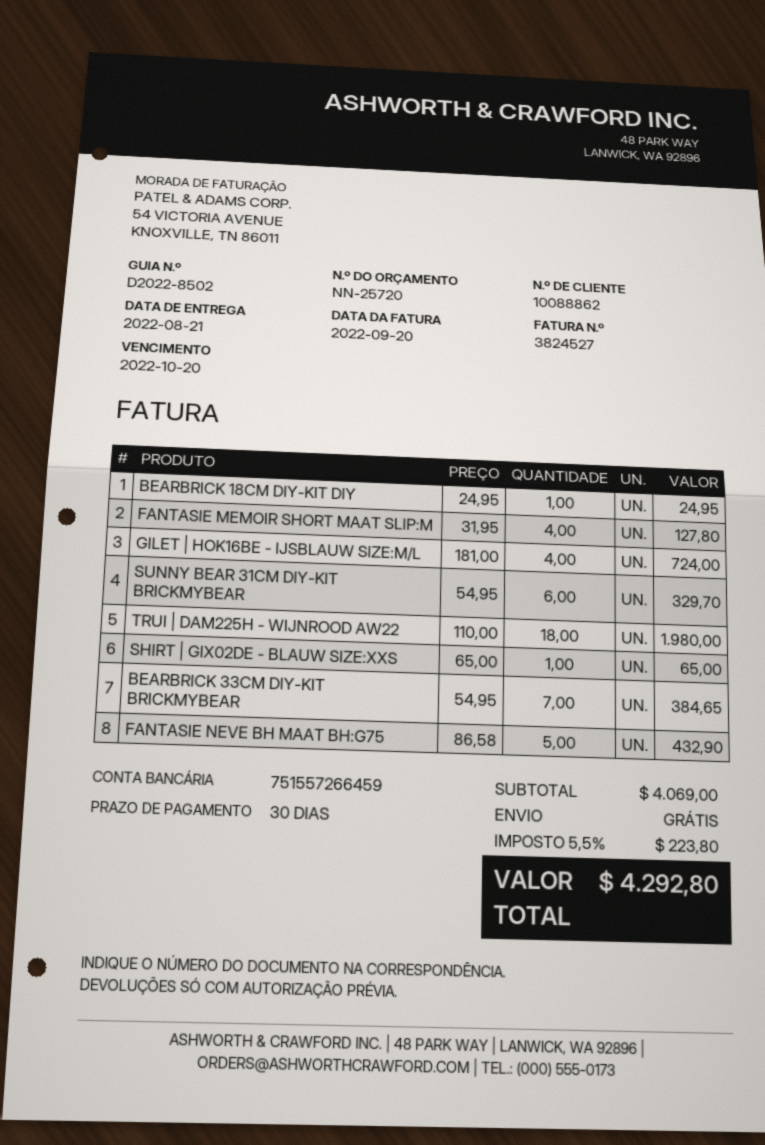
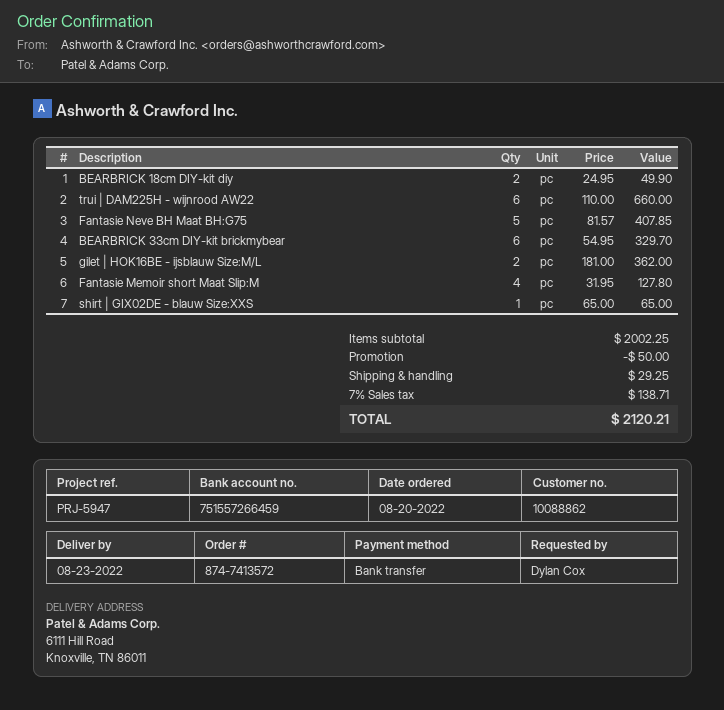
delivery date: 2022-08-21 -> 2022-08-23
BEARBRICK 18CM DIY-KIT DIY: 1 x 24.95 = 24.95 -> 2 x 24.95 = 49.90
GILET | HOK16BE - IJSBLAUW SIZE:M/L: 4 x 181.00 = 724.00 -> 2 x 181.00 = 362.00
SUNNY BEAR 31CM DIY-KIT BRICKMYBEAR: 6 x 54.95 = 329.70 -> none
TRUI | DAM225H - WIJNROOD AW22: 18 x 110.00 = 1980.00 -> 6 x 110.00 = 660.00
BEARBRICK 33CM DIY-KIT BRICKMYBEAR: 7 x 54.95 = 384.65 -> 6 x 54.95 = 329.70
FANTASIE NEVE BH MAAT BH:G75: 5 x 86.58 = 432.90 -> 5 x 81.57 = 407.85
subtotal: 4069.00 -> 2002.25
discount: none -> 50.00
shipping: 0.00 -> 29.25
tax: 5.5% = 223.80 -> 7% = 138.71
total: 4292.80 -> 2120.21

